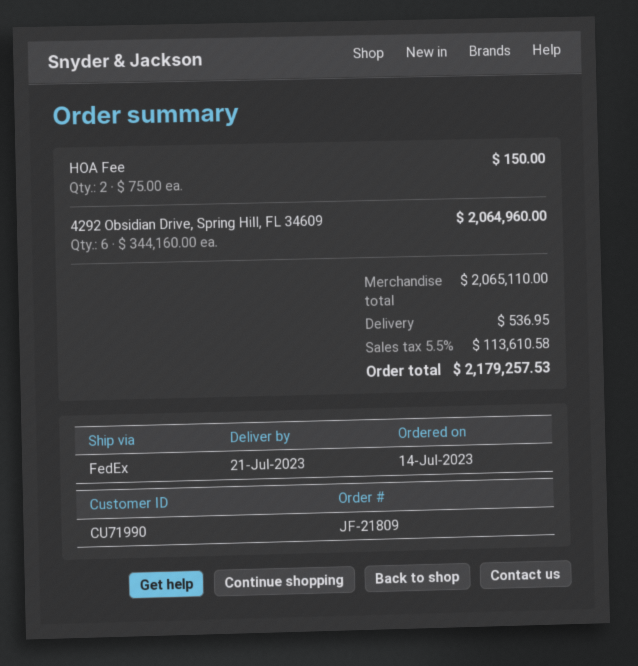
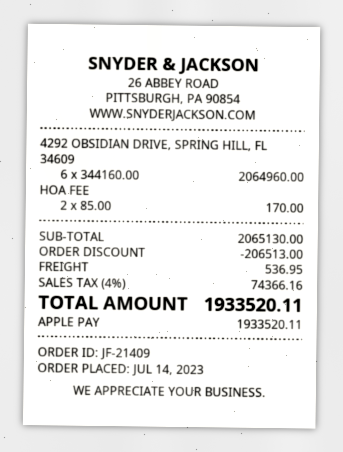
order number: JF-21809 -> JF-21409
HOA Fee: 2 x 75.00 = 150.00 -> 2 x 85.00 = 170.00
subtotal: 2065110.00 -> 2065130.00
discount: none -> 206513.00
tax: 5.5% = 113610.58 -> 4% = 74366.16
total: 2179257.53 -> 1933520.11

